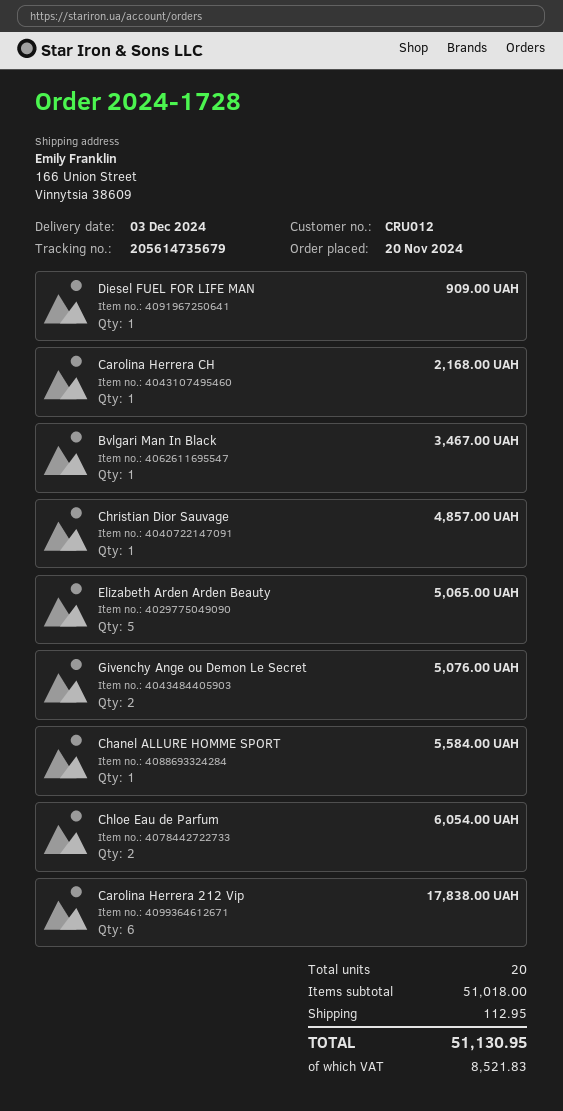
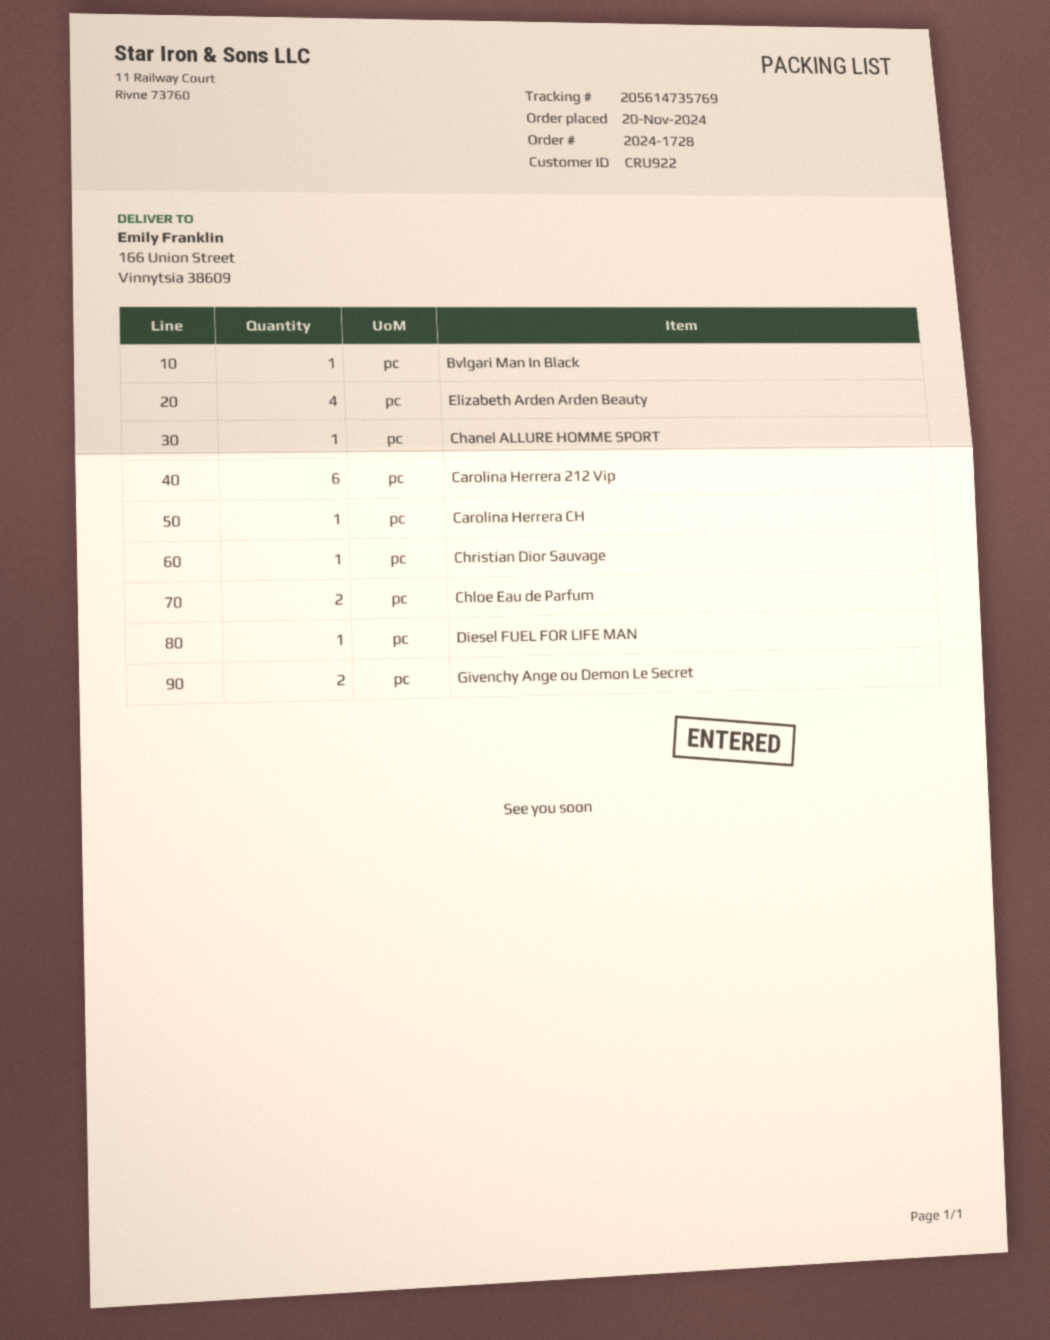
customer number: CRU012 -> CRU922
tracking number: 205614735679 -> 205614735769
Elizabeth Arden Arden Beauty: 5 -> 4

